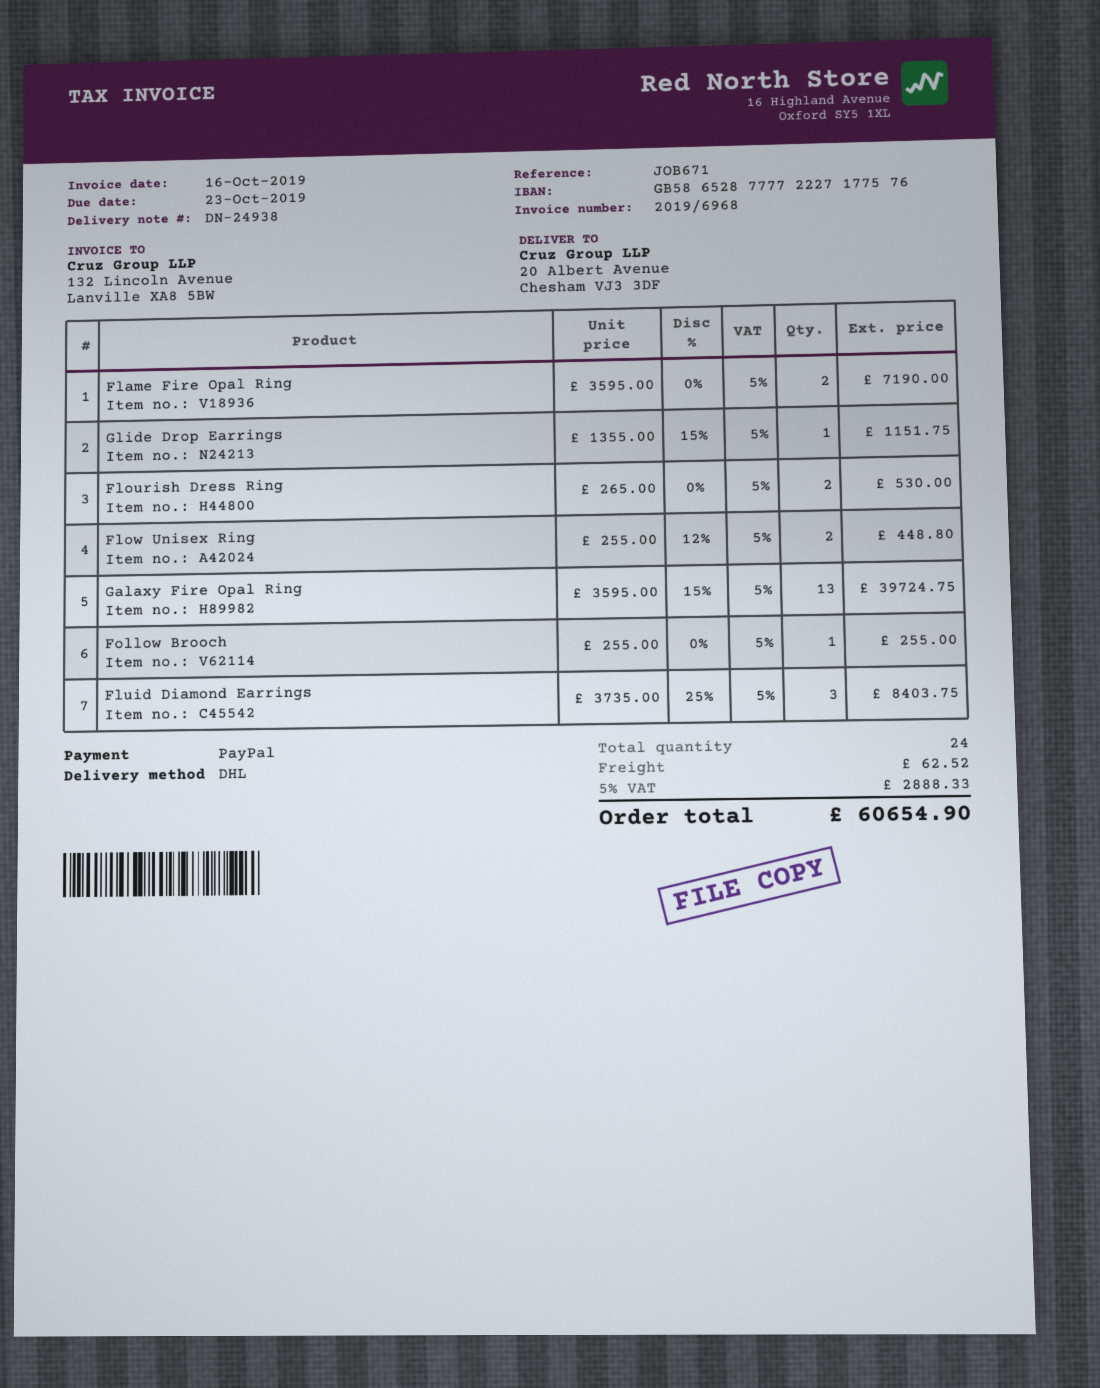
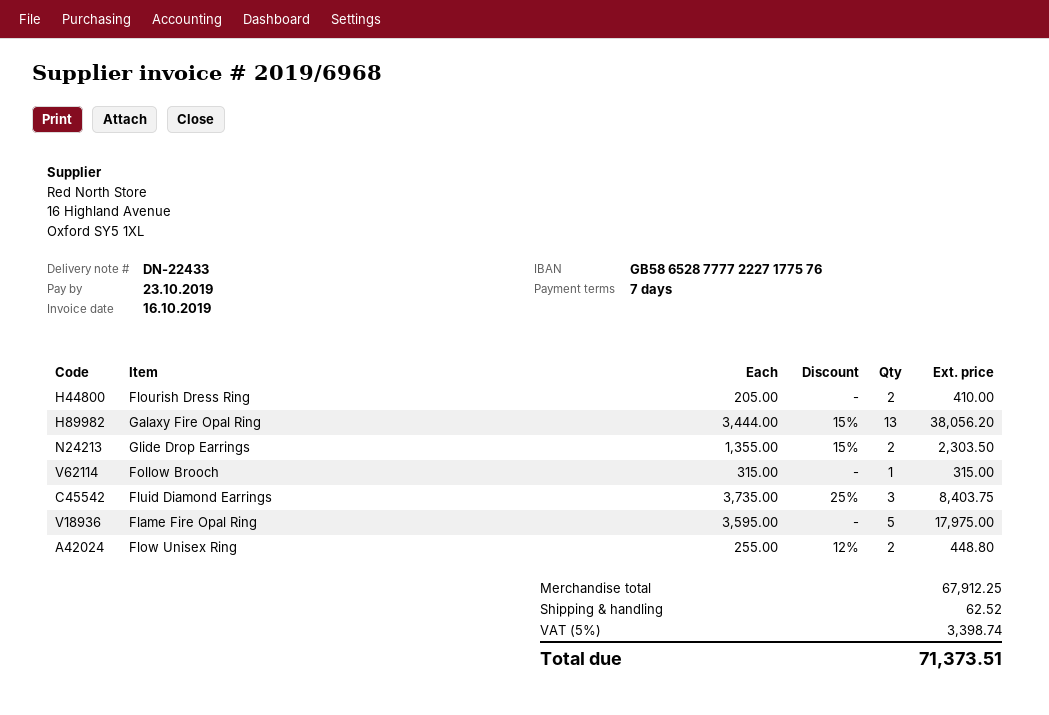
delivery note number: DN-24938 -> DN-22433
Flame Fire Opal Ring: 2 x 3595.00 = 7190.00 -> 5 x 3595.00 = 17975.00
Glide Drop Earrings: 1 x 1355.00 - 15% = 1151.75 -> 2 x 1355.00 - 15% = 2303.50
Flourish Dress Ring: 2 x 265.00 = 530.00 -> 2 x 205.00 = 410.00
Galaxy Fire Opal Ring: 13 x 3595.00 - 15% = 39724.75 -> 13 x 3444.00 - 15% = 38056.20
Follow Brooch: 1 x 255.00 = 255.00 -> 1 x 315.00 = 315.00
tax: 5% = 2888.33 -> 5% = 3398.74
total: 60654.90 -> 71373.51

